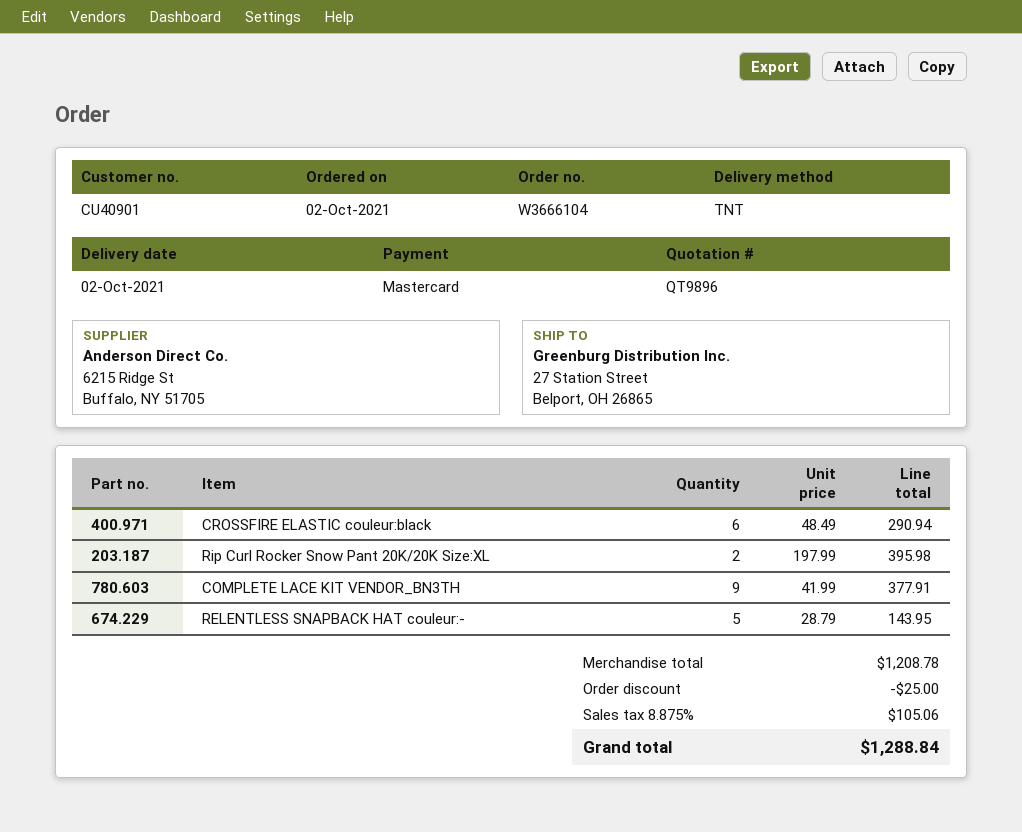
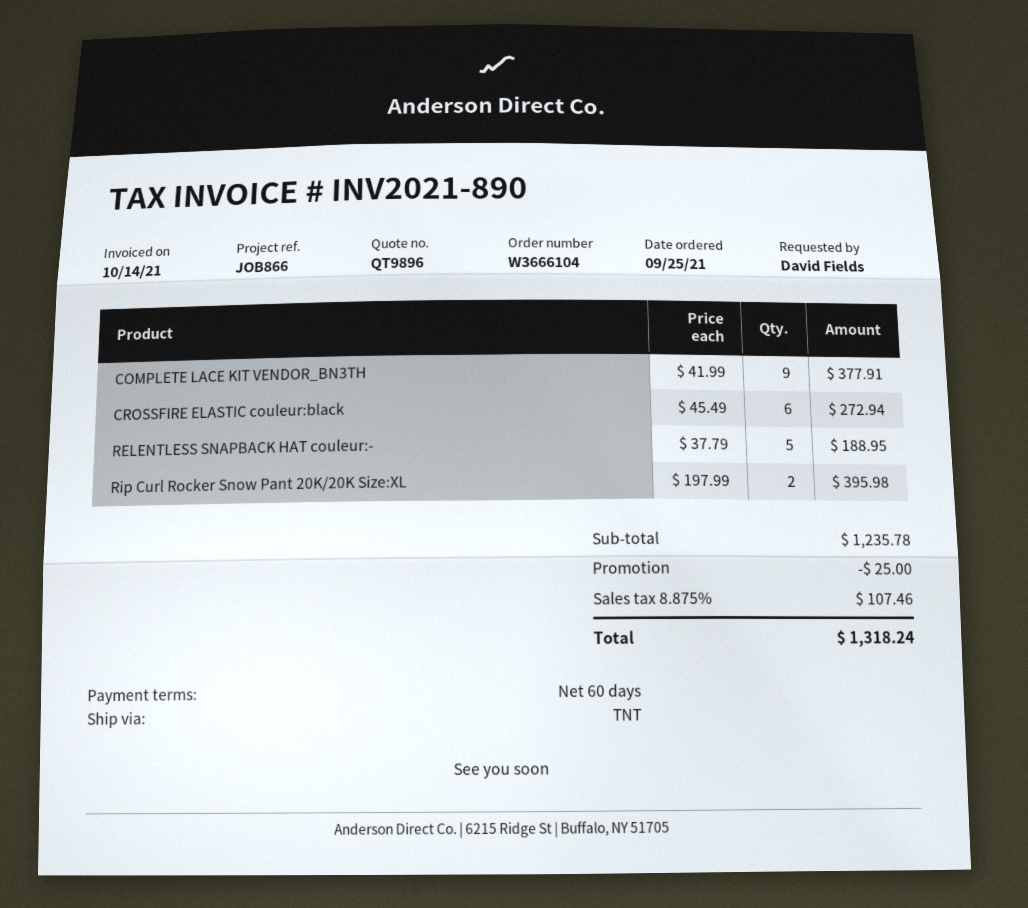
order date: 2021-10-02 -> 2021-09-25
CROSSFIRE ELASTIC couleur:black: 6 x 48.49 = 290.94 -> 6 x 45.49 = 272.94
RELENTLESS SNAPBACK HAT couleur:-: 5 x 28.79 = 143.95 -> 5 x 37.79 = 188.95
subtotal: 1208.78 -> 1235.78
tax: 8.875% = 105.06 -> 8.875% = 107.46
total: 1288.84 -> 1318.24

